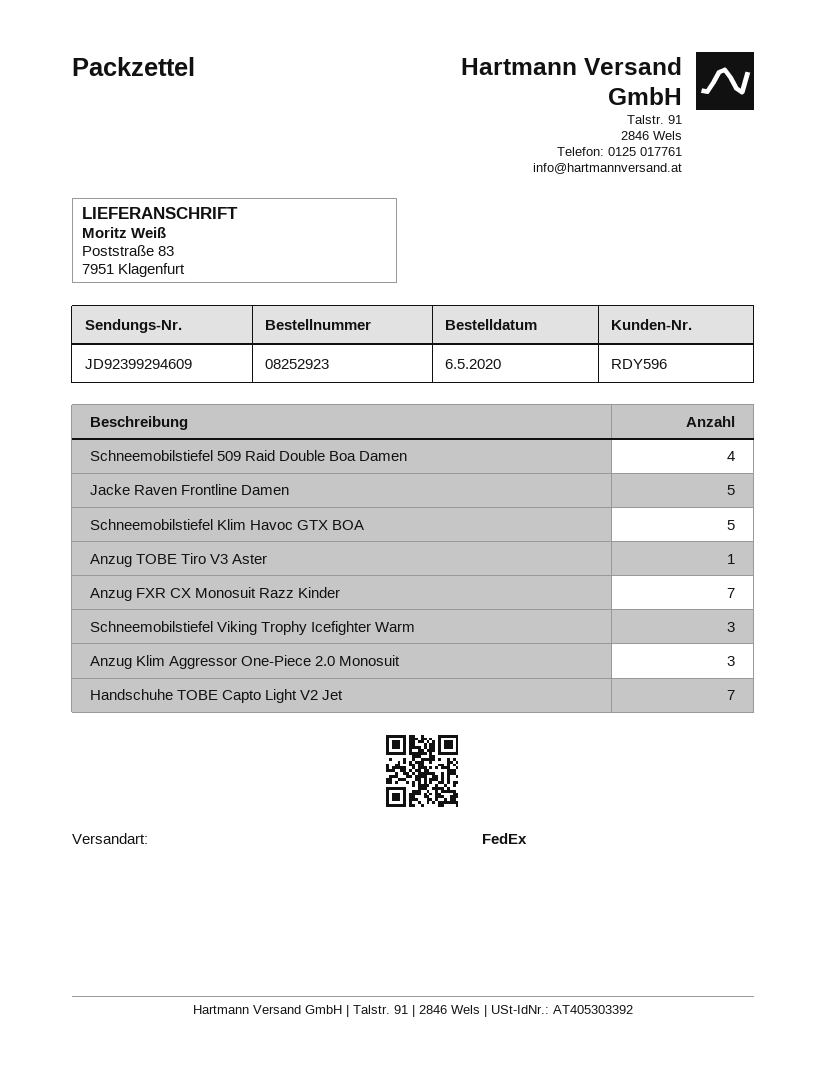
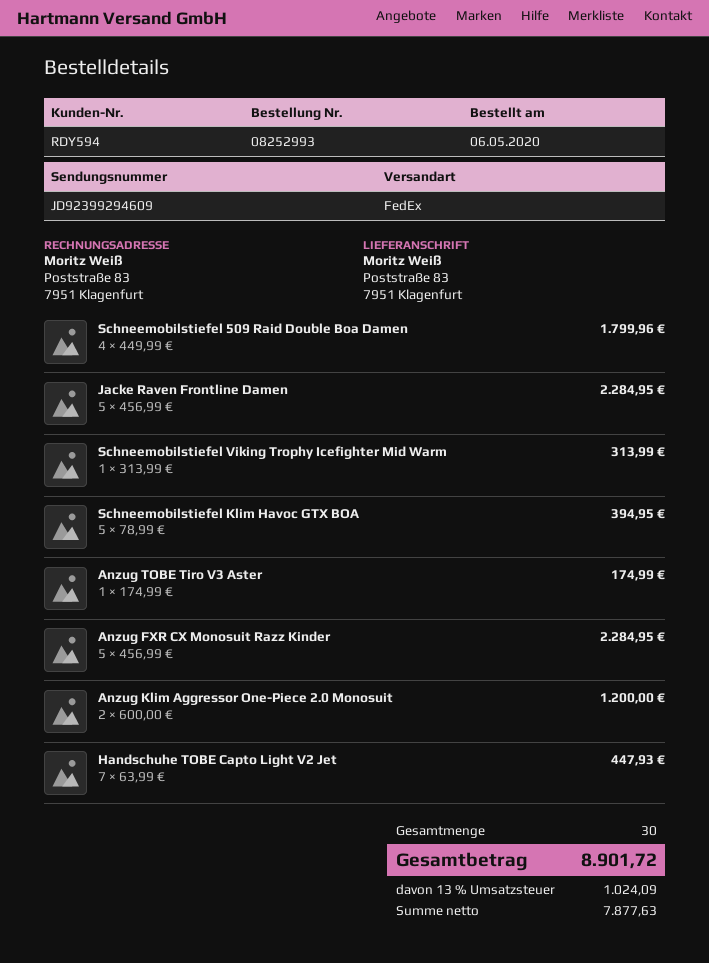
order number: 08252923 -> 08252993
customer number: RDY596 -> RDY594
Anzug FXR CX Monosuit Razz Kinder: 7 -> 5
Schneemobilstiefel Viking Trophy Icefighter Warm: 3 -> none
Anzug Klim Aggressor One-Piece 2.0 Monosuit: 3 -> 2
Schneemobilstiefel Viking Trophy Icefighter Mid Warm: none -> 1

